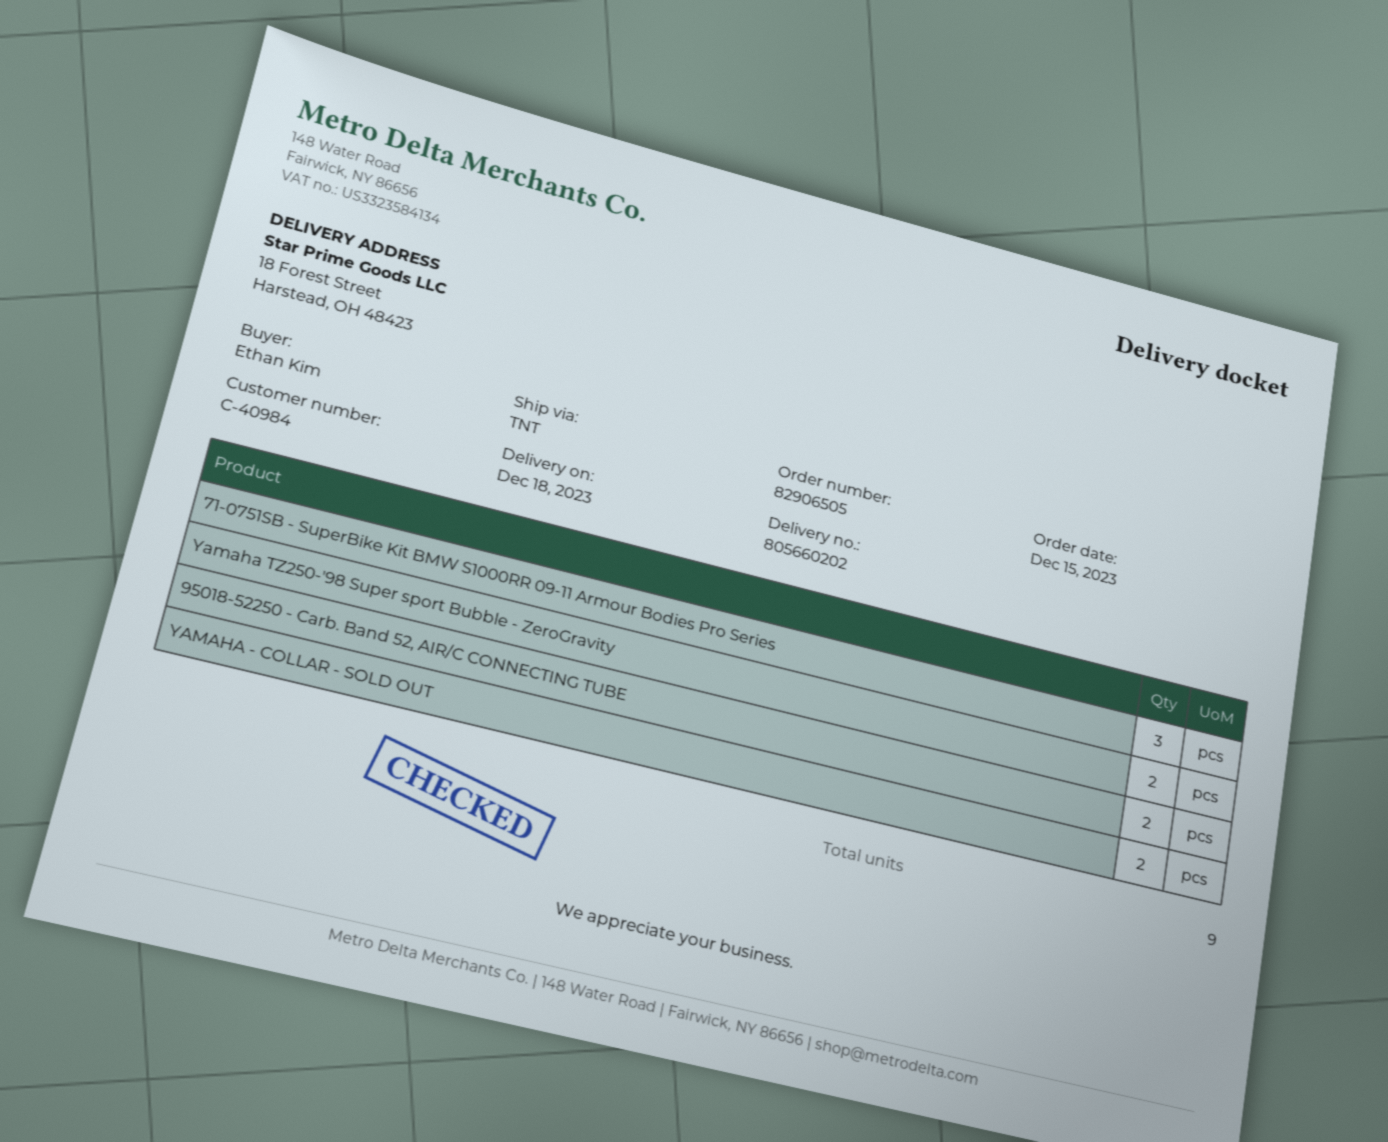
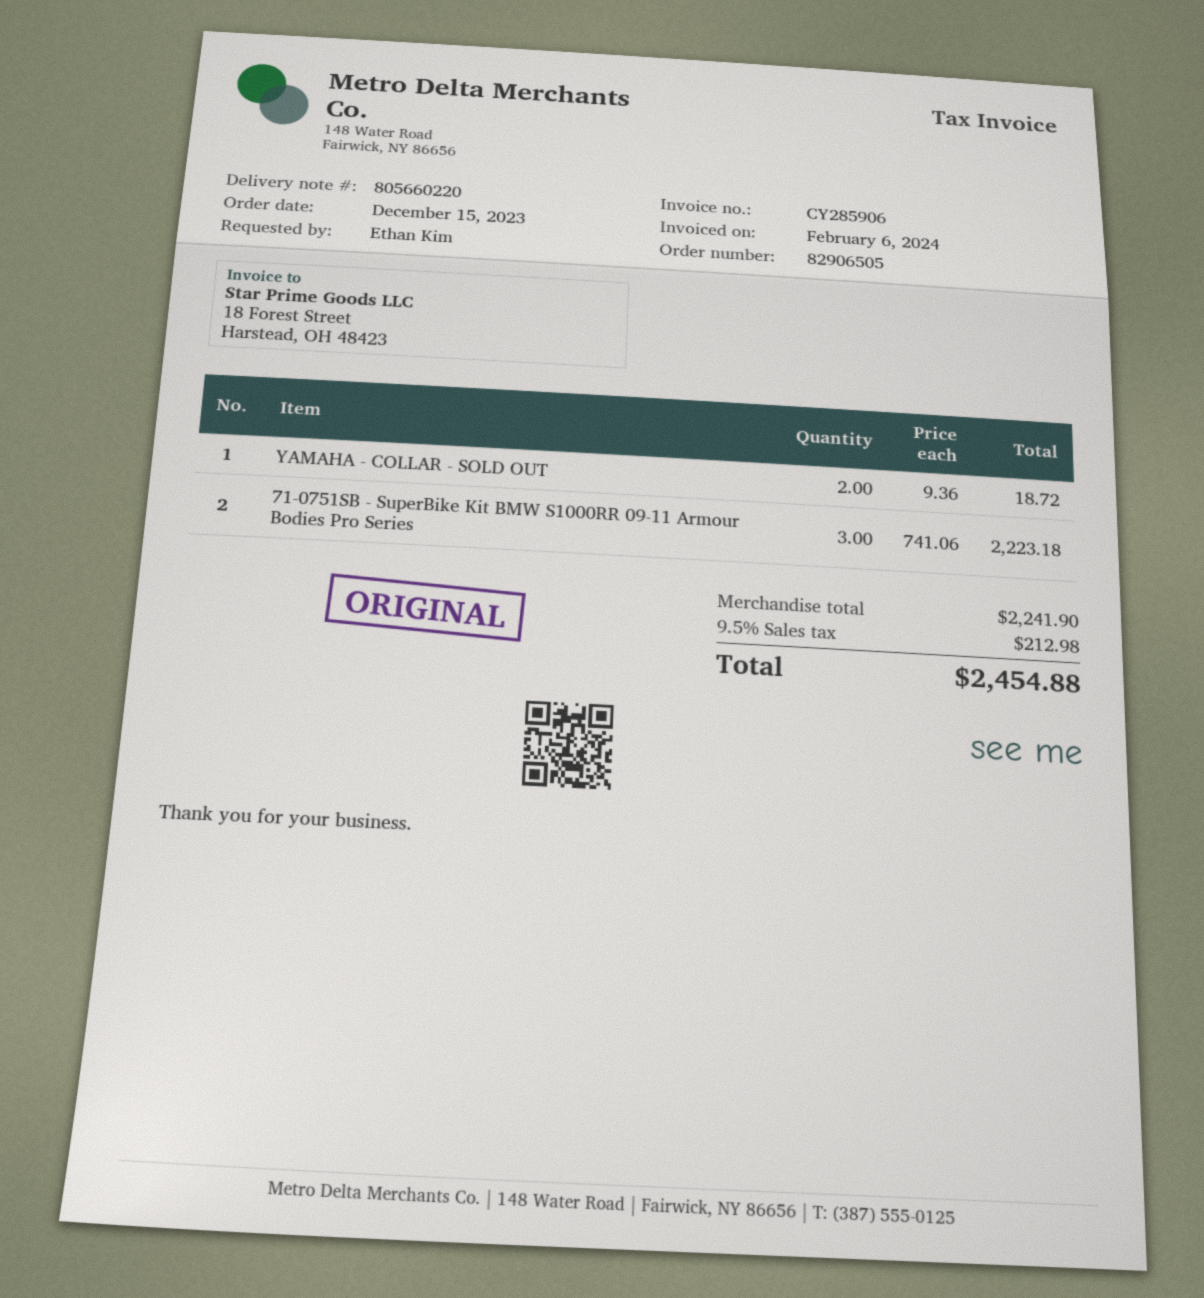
delivery note number: 805660202 -> 805660220
Yamaha TZ250-'98 Super sport Bubble - ZeroGravity: 2 -> none
95018-52250 - Carb. Band 52, AIR/C CONNECTING TUBE: 2 -> none

